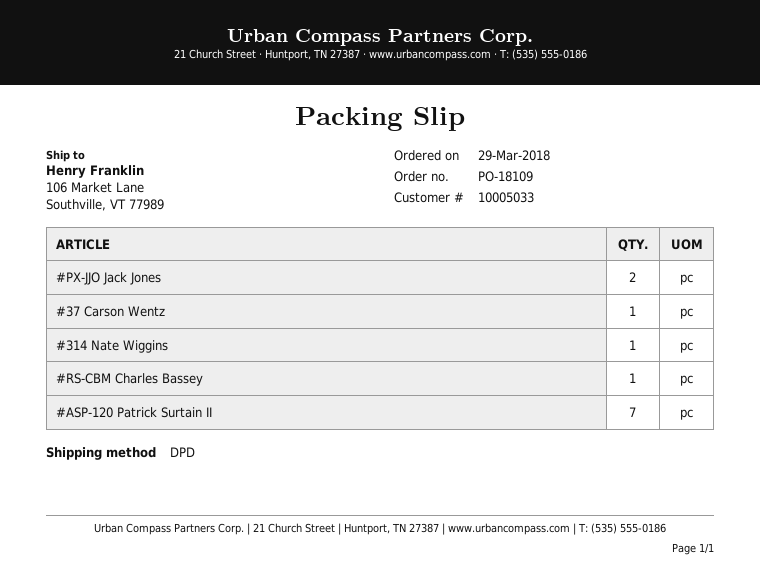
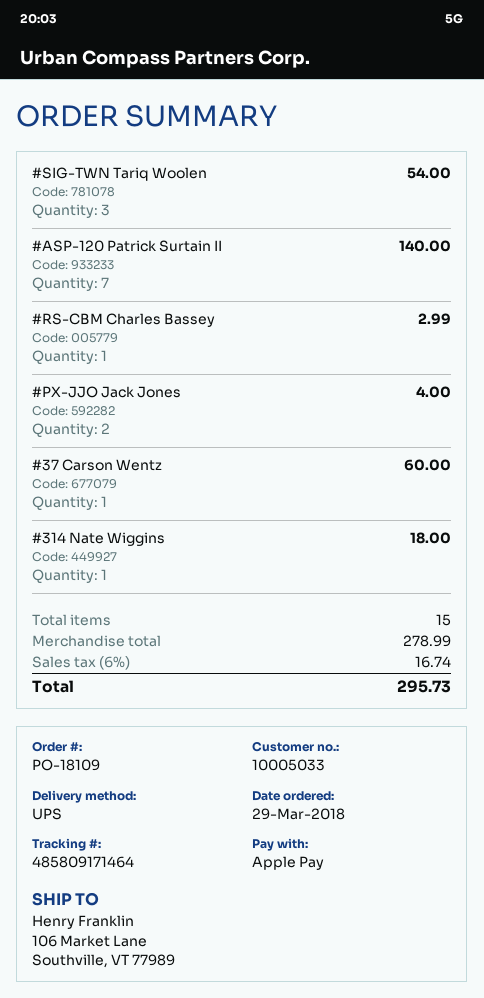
shipping method: DPD -> UPS
#SIG-TWN Tariq Woolen: none -> 3

